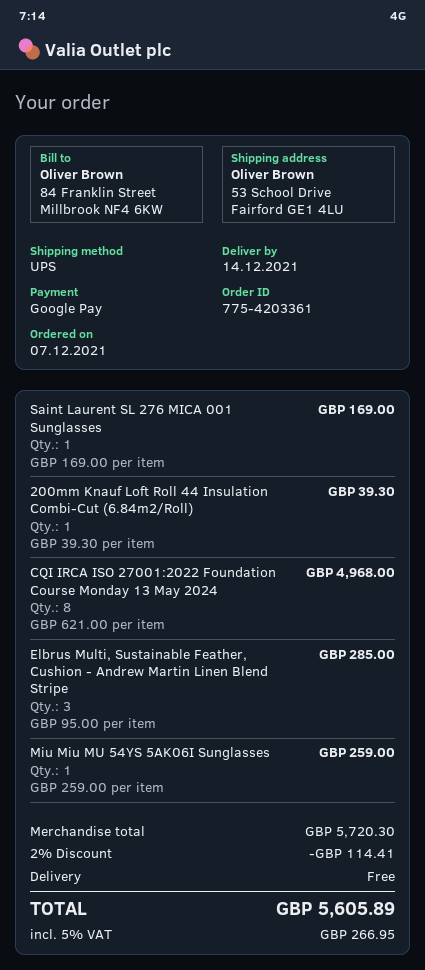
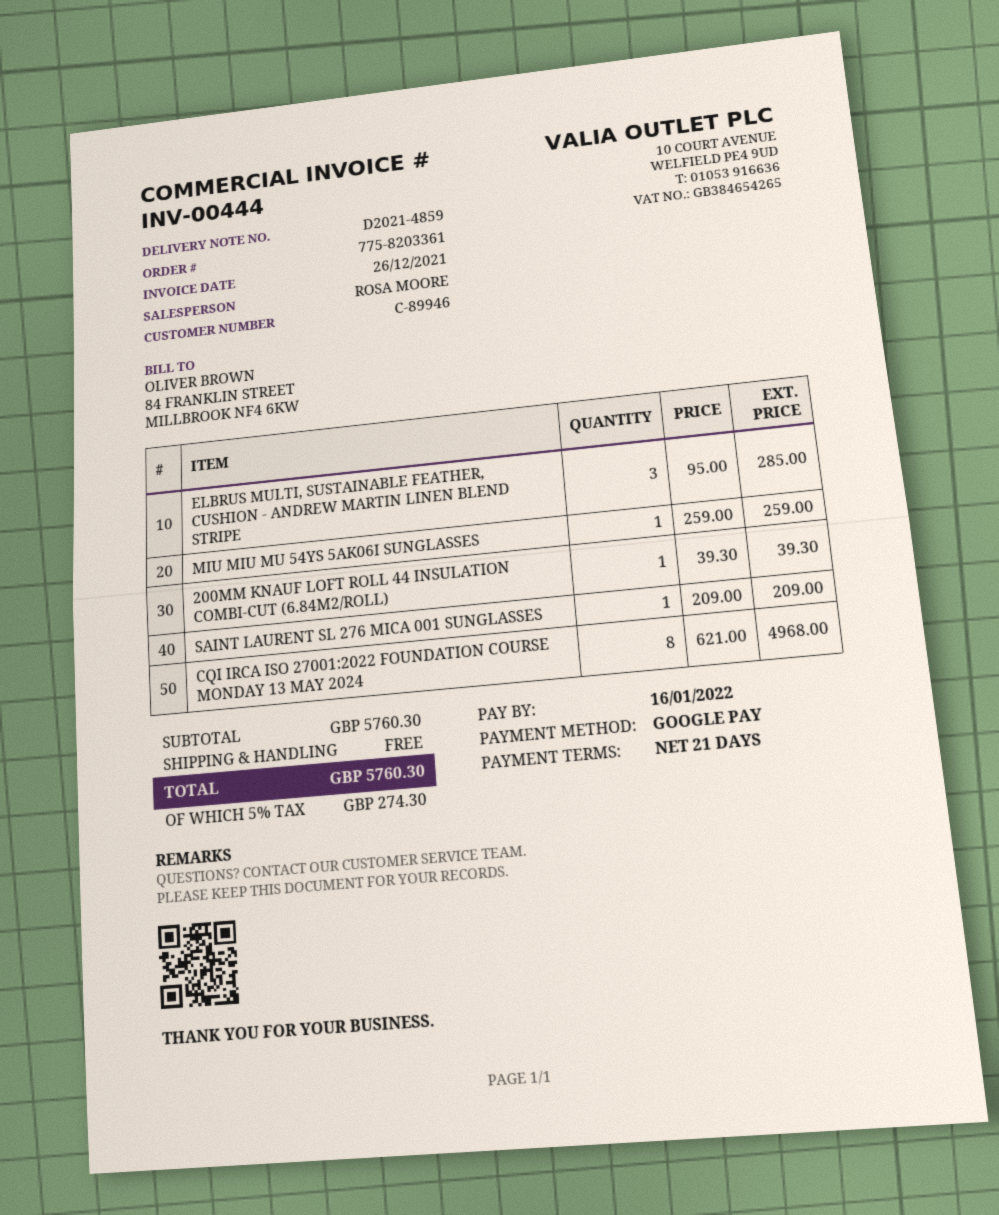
order number: 775-4203361 -> 775-8203361
Saint Laurent SL 276 MICA 001 Sunglasses: 1 x 169.00 = 169.00 -> 1 x 209.00 = 209.00
subtotal: 5720.30 -> 5760.30
discount: 2% = 114.41 -> none
tax: 5% = 266.95 -> 5% = 274.30
total: 5605.89 -> 5760.30

